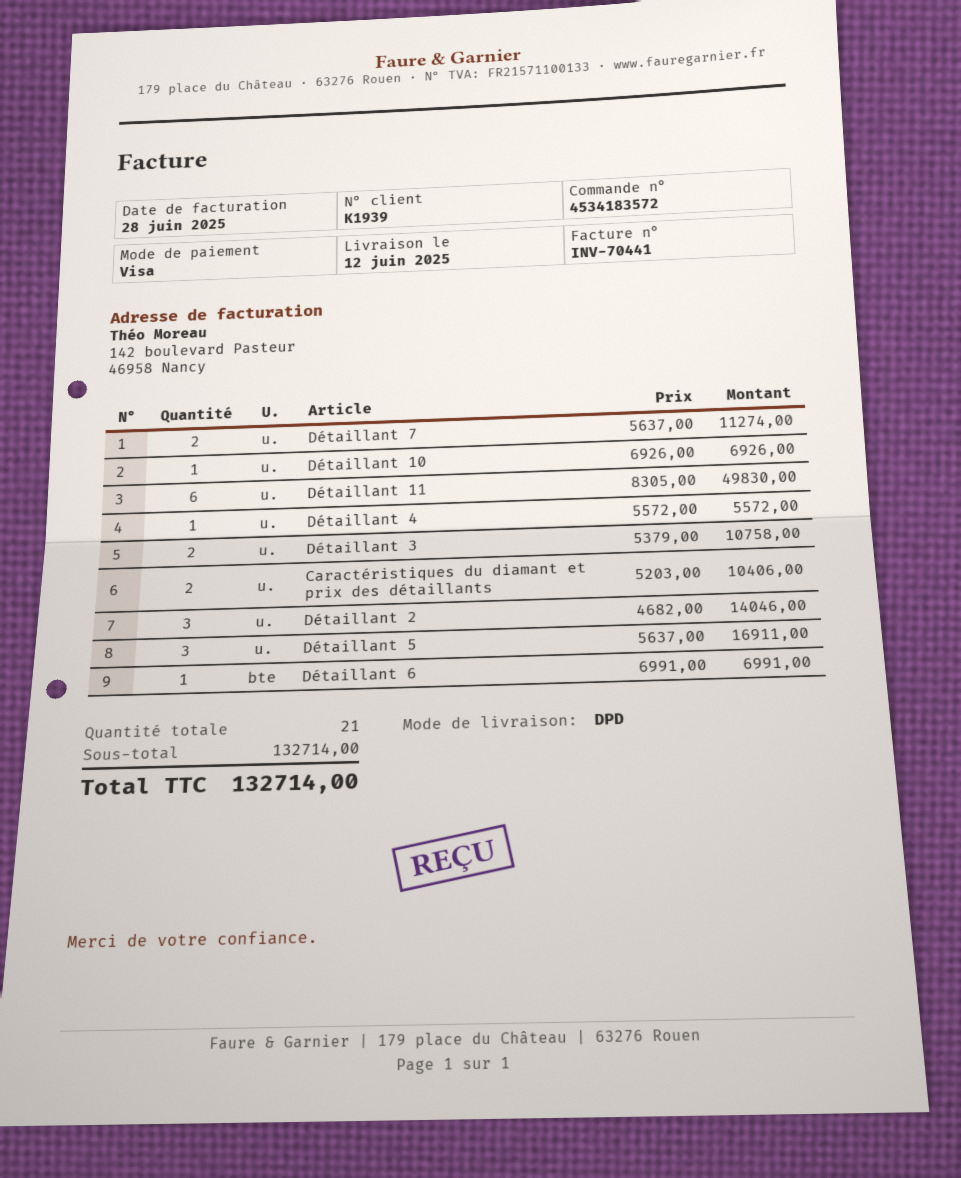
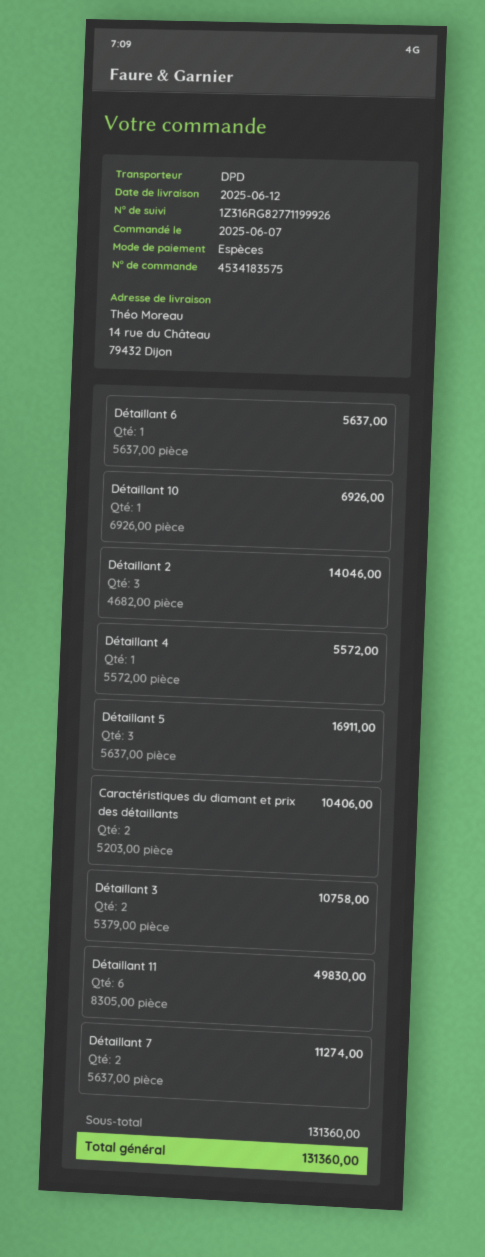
order number: 4534183572 -> 4534183575
payment method: Visa -> cash
Détaillant 6: 1 x 6991.00 = 6991.00 -> 1 x 5637.00 = 5637.00
subtotal: 132714.00 -> 131360.00
total: 132714.00 -> 131360.00

